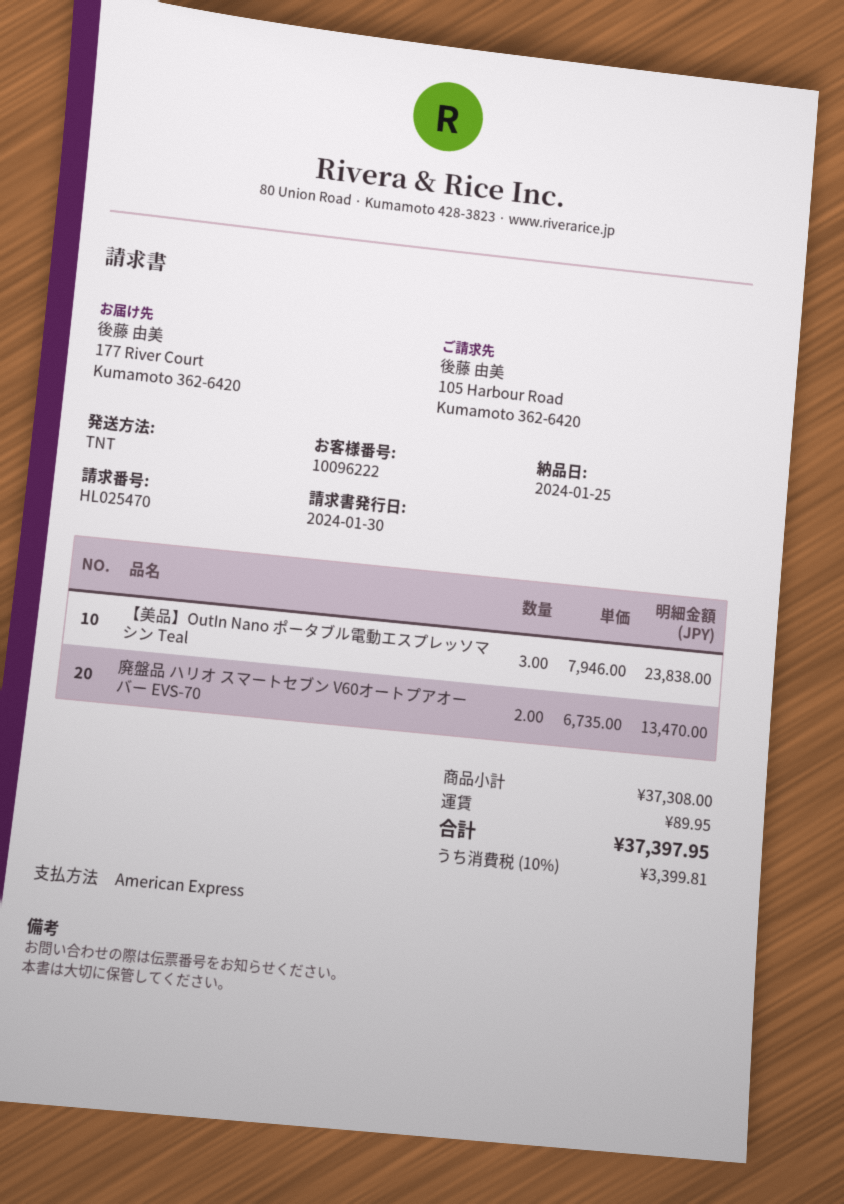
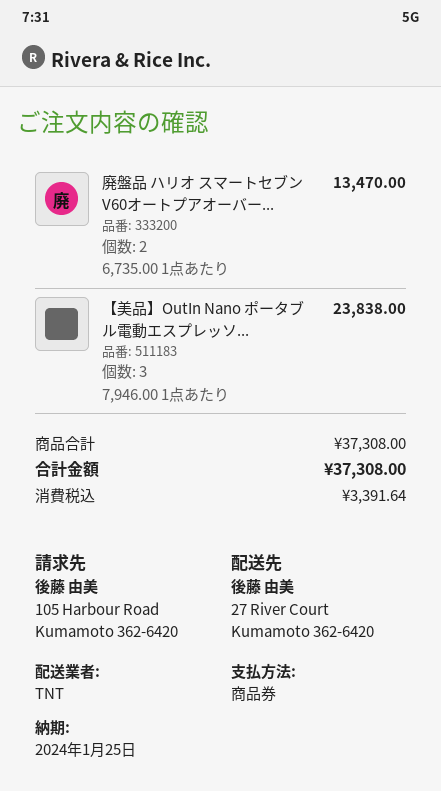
payment method: American Express -> gift card
ship to: 177 River Court, Kumamoto 362-6420 -> 27 River Court, Kumamoto 362-6420
shipping: 89.95 -> none
tax: 3399.81 -> 3391.64
total: 37397.95 -> 37308.00

